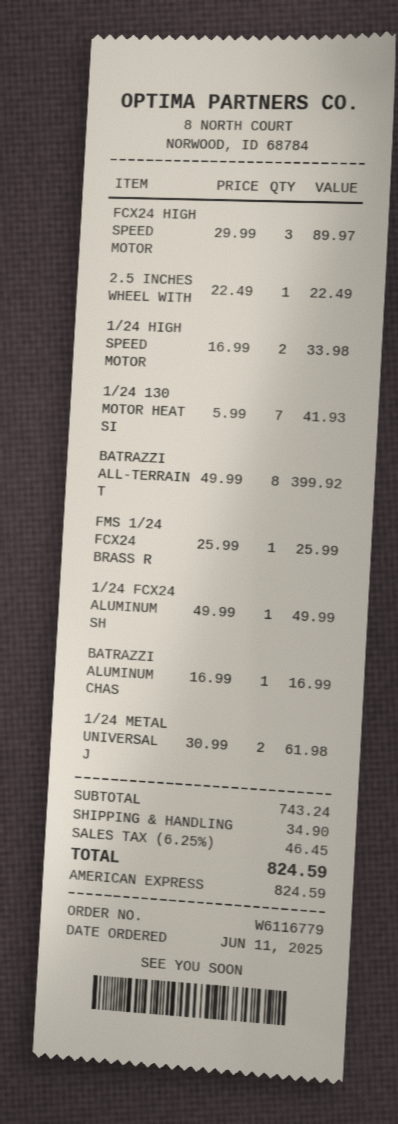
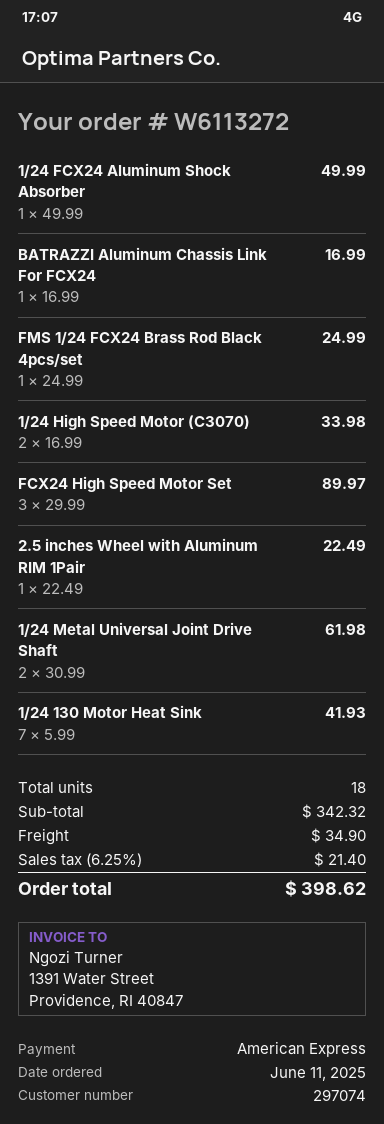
order number: W6116779 -> W6113272
BATRAZZI ALL-TERRAIN T: 8 x 49.99 = 399.92 -> none
FMS 1/24 FCX24 BRASS R: 1 x 25.99 = 25.99 -> 1 x 24.99 = 24.99
subtotal: 743.24 -> 342.32
tax: 6.25% = 46.45 -> 6.25% = 21.40
total: 824.59 -> 398.62

